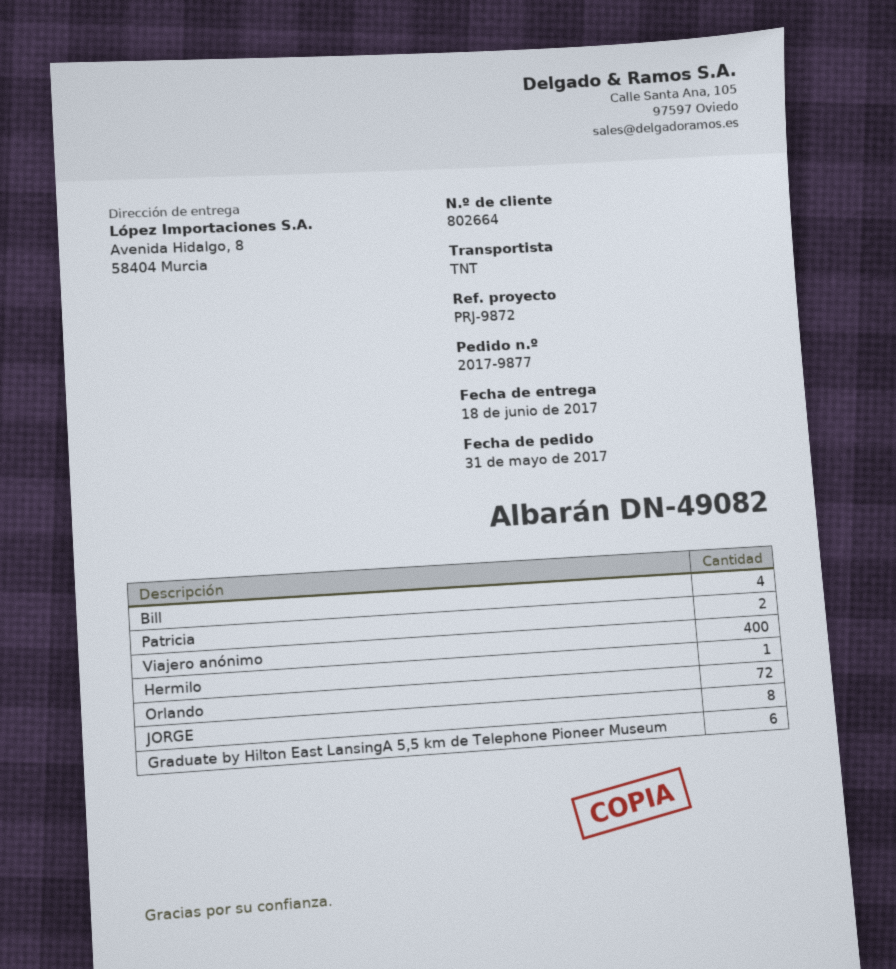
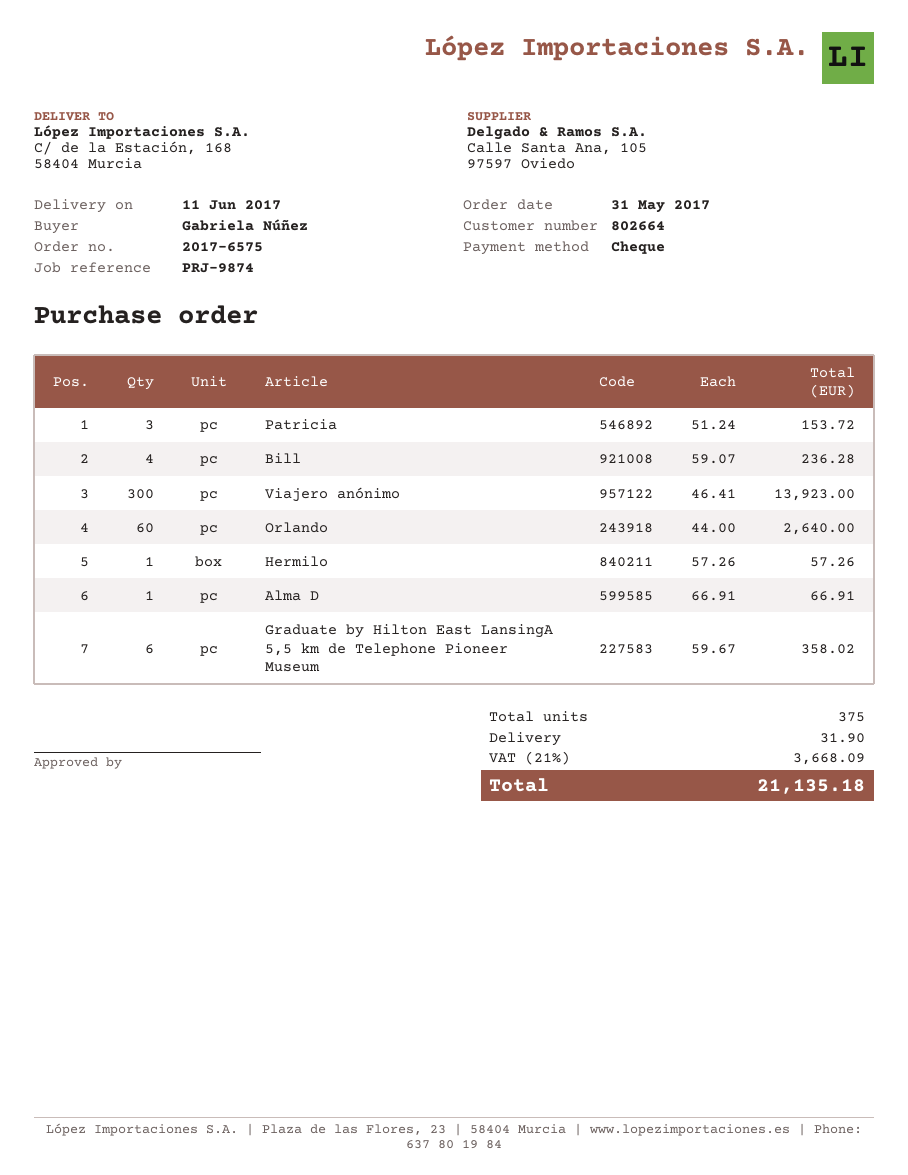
order number: 2017-9877 -> 2017-6575
delivery date: 2017-06-18 -> 2017-06-11
reference: PRJ-9872 -> PRJ-9874
ship to: Avenida Hidalgo, 8, 58404 Murcia -> C/ de la Estación, 168, 58404 Murcia
Patricia: 2 -> 3
Viajero anónimo: 400 -> 300
Orlando: 72 -> 60
JORGE: 8 -> none
Alma D: none -> 1

